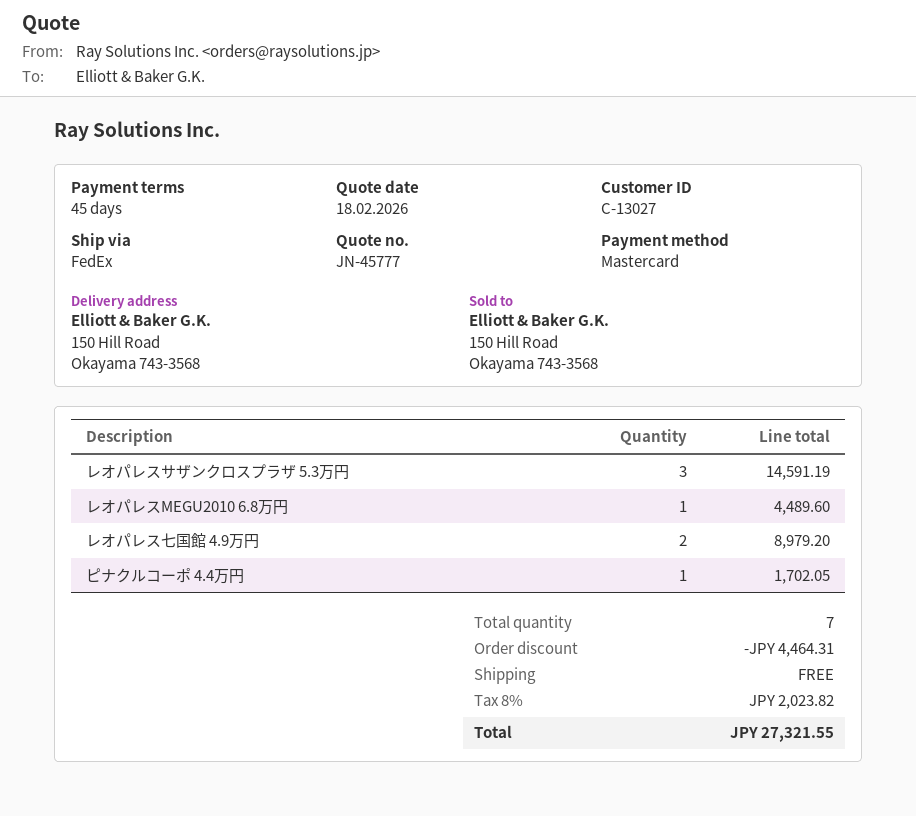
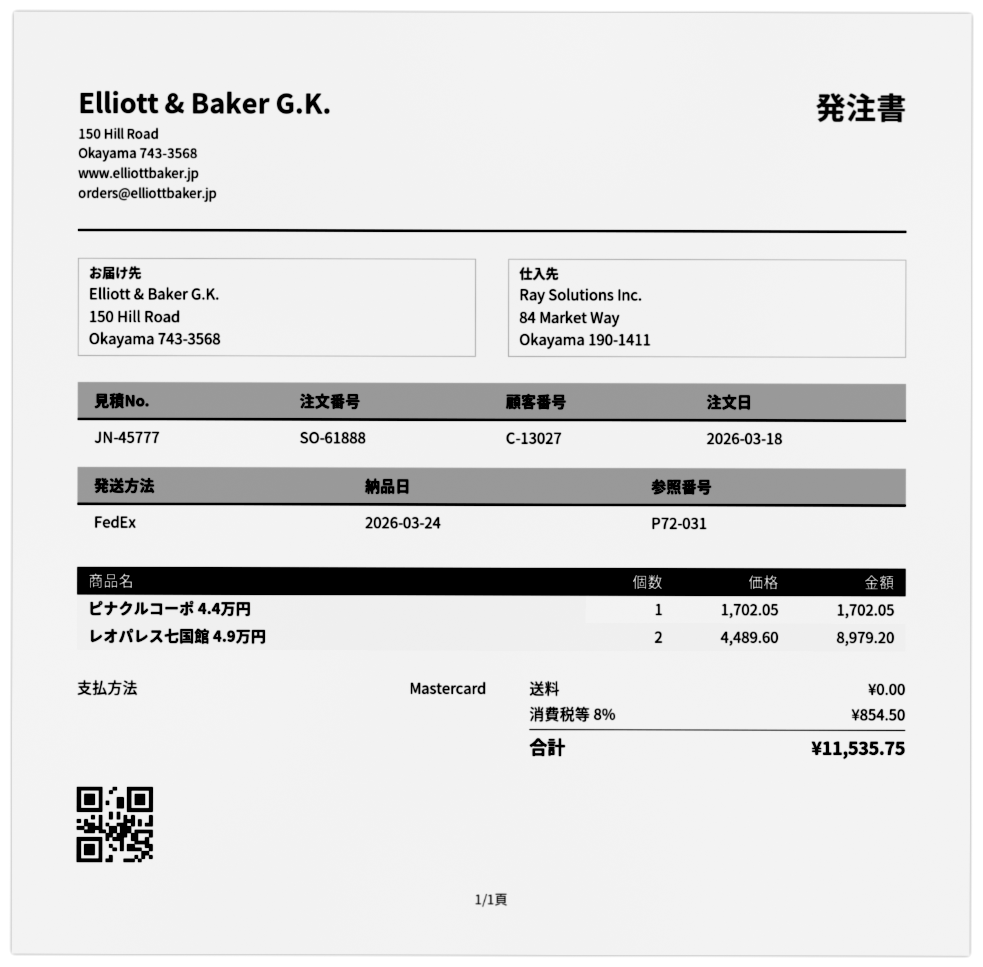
レオパレスサザンクロスプラザ 5.3万円: 3 for 14591.19 -> none
レオパレスMEGU2010 6.8万円: 1 for 4489.60 -> none
discount: 4464.31 -> none
tax: 8% = 2023.82 -> 8% = 854.50
total: 27321.55 -> 11535.75

